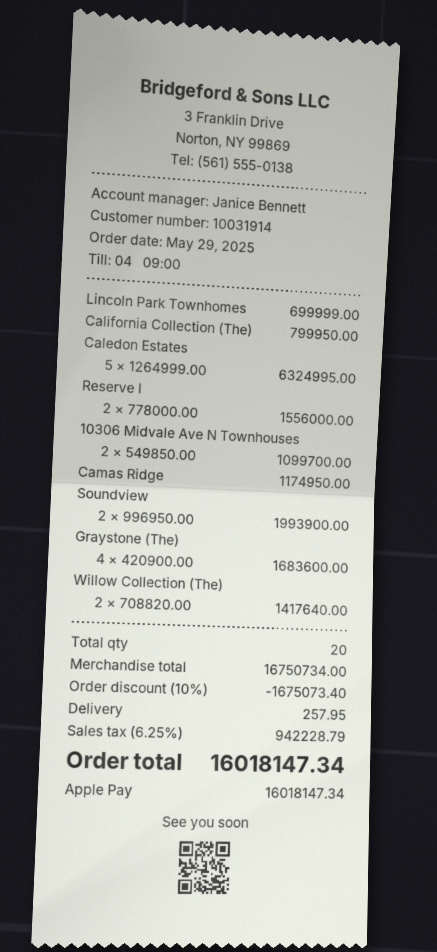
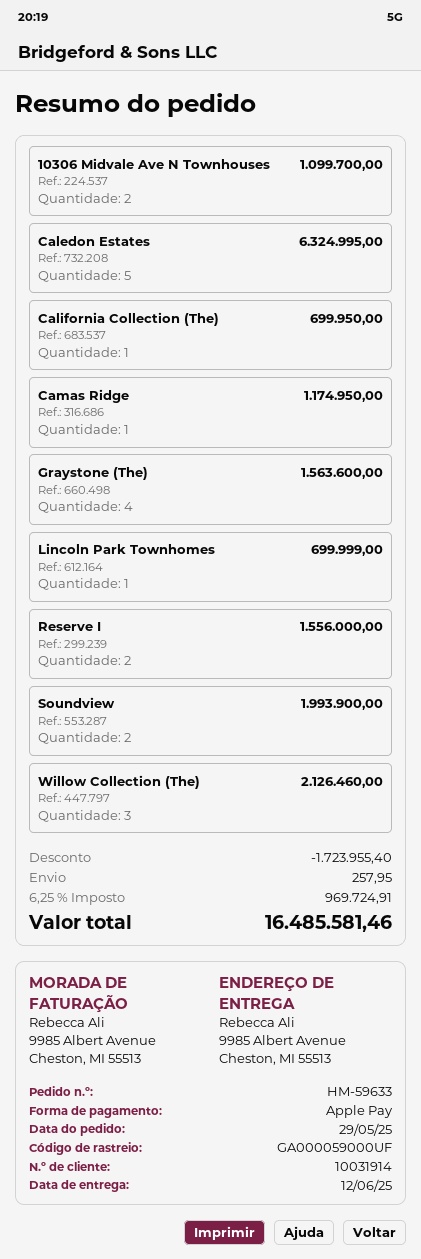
California Collection (The): 1 for 799950.00 -> 1 for 699950.00
Graystone (The): 4 for 1683600.00 -> 4 for 1563600.00
Willow Collection (The): 2 for 1417640.00 -> 3 for 2126460.00
discount: 1675073.40 -> 1723955.40
tax: 6.25% = 942228.79 -> 6.25% = 969724.91
total: 16018147.34 -> 16485581.46

